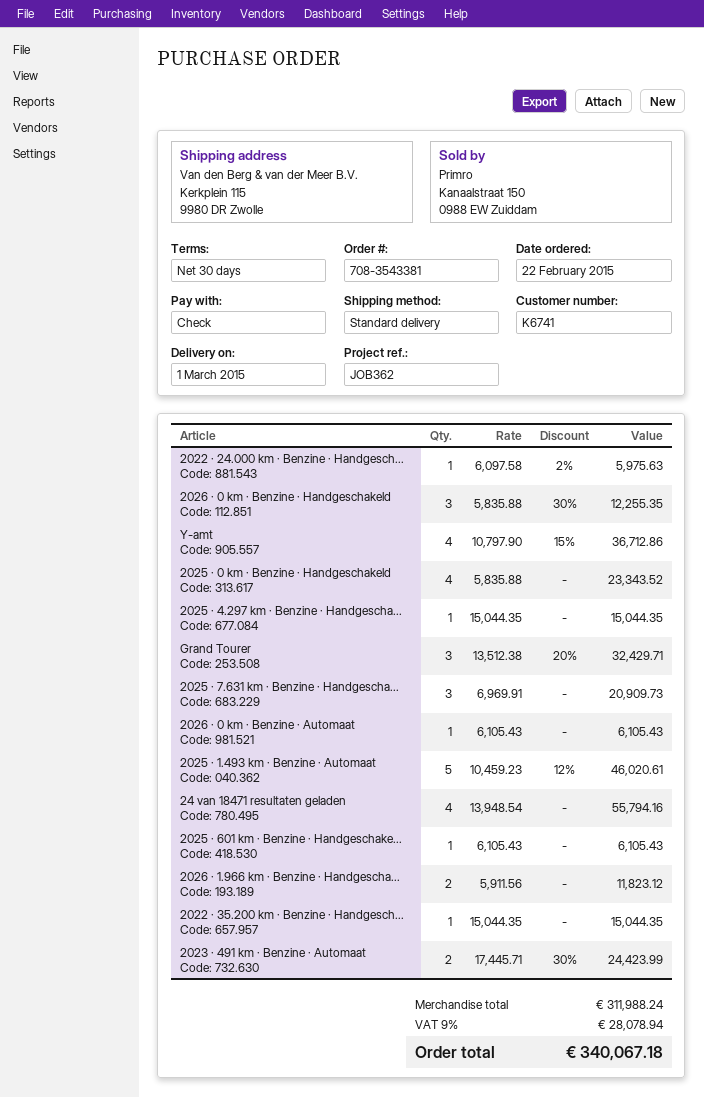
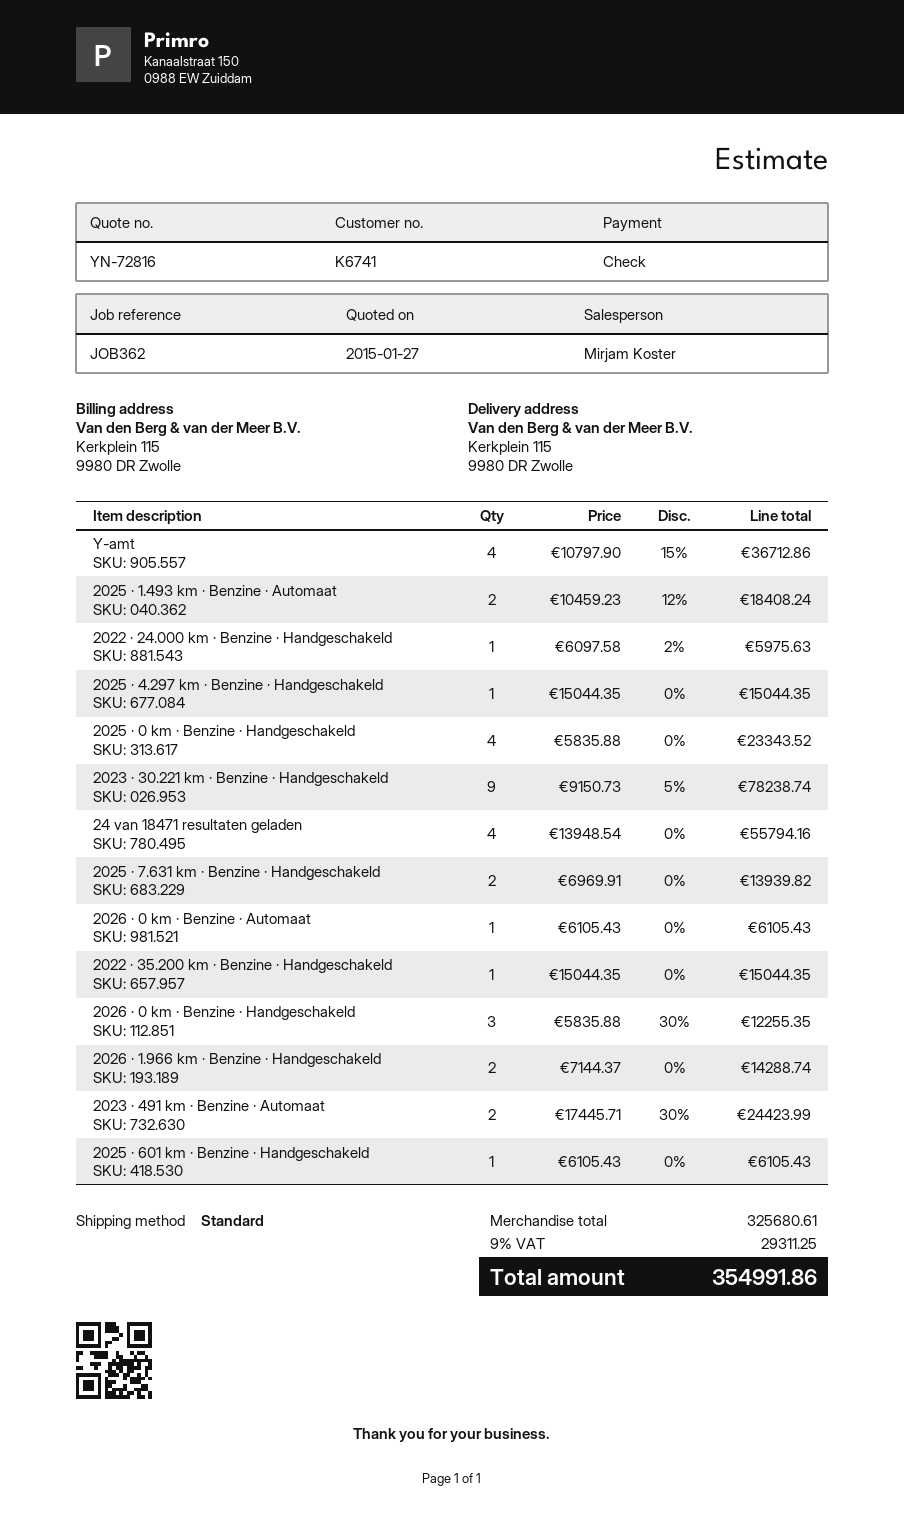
Grand Tourer: 3 x 13512.38 - 20% = 32429.71 -> none
2025 · 7.631 km · Benzine · Handgescha...: 3 x 6969.91 = 20909.73 -> 2 x 6969.91 = 13939.82
2025 · 1.493 km · Benzine · Automaat: 5 x 10459.23 - 12% = 46020.61 -> 2 x 10459.23 - 12% = 18408.24
2026 · 1.966 km · Benzine · Handgescha...: 2 x 5911.56 = 11823.12 -> 2 x 7144.37 = 14288.74
2023 · 30.221 km · Benzine · Handgeschakeld: none -> 9 x 9150.73 - 5% = 78238.74
subtotal: 311988.24 -> 325680.61
tax: 9% = 28078.94 -> 9% = 29311.25
total: 340067.18 -> 354991.86

